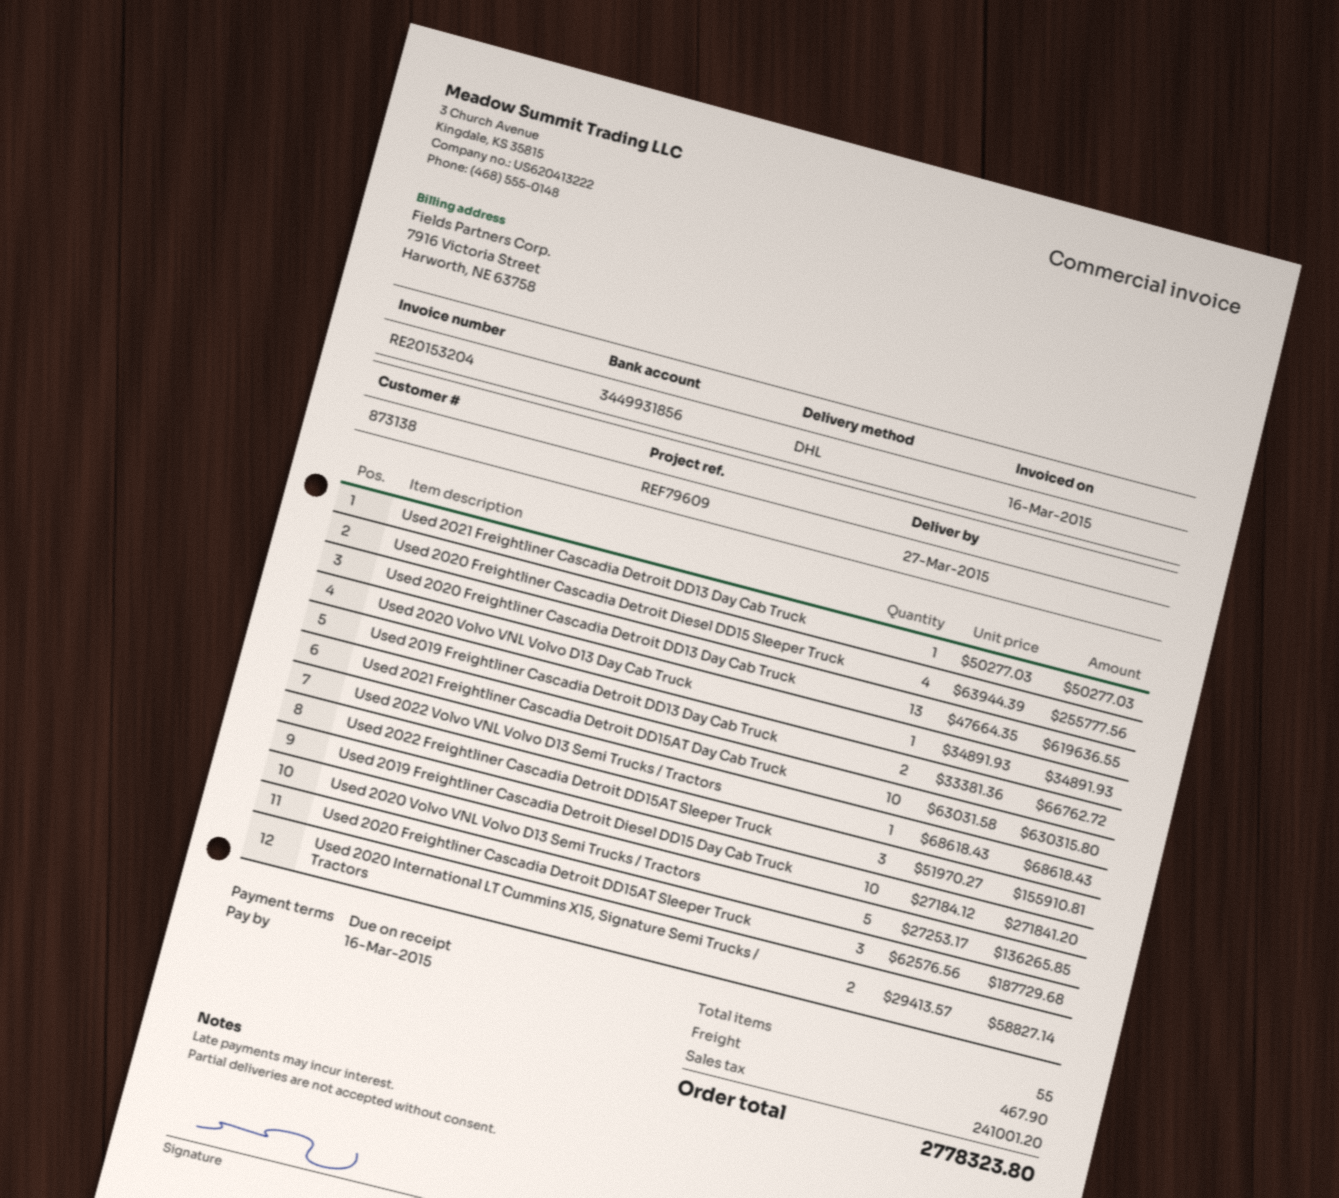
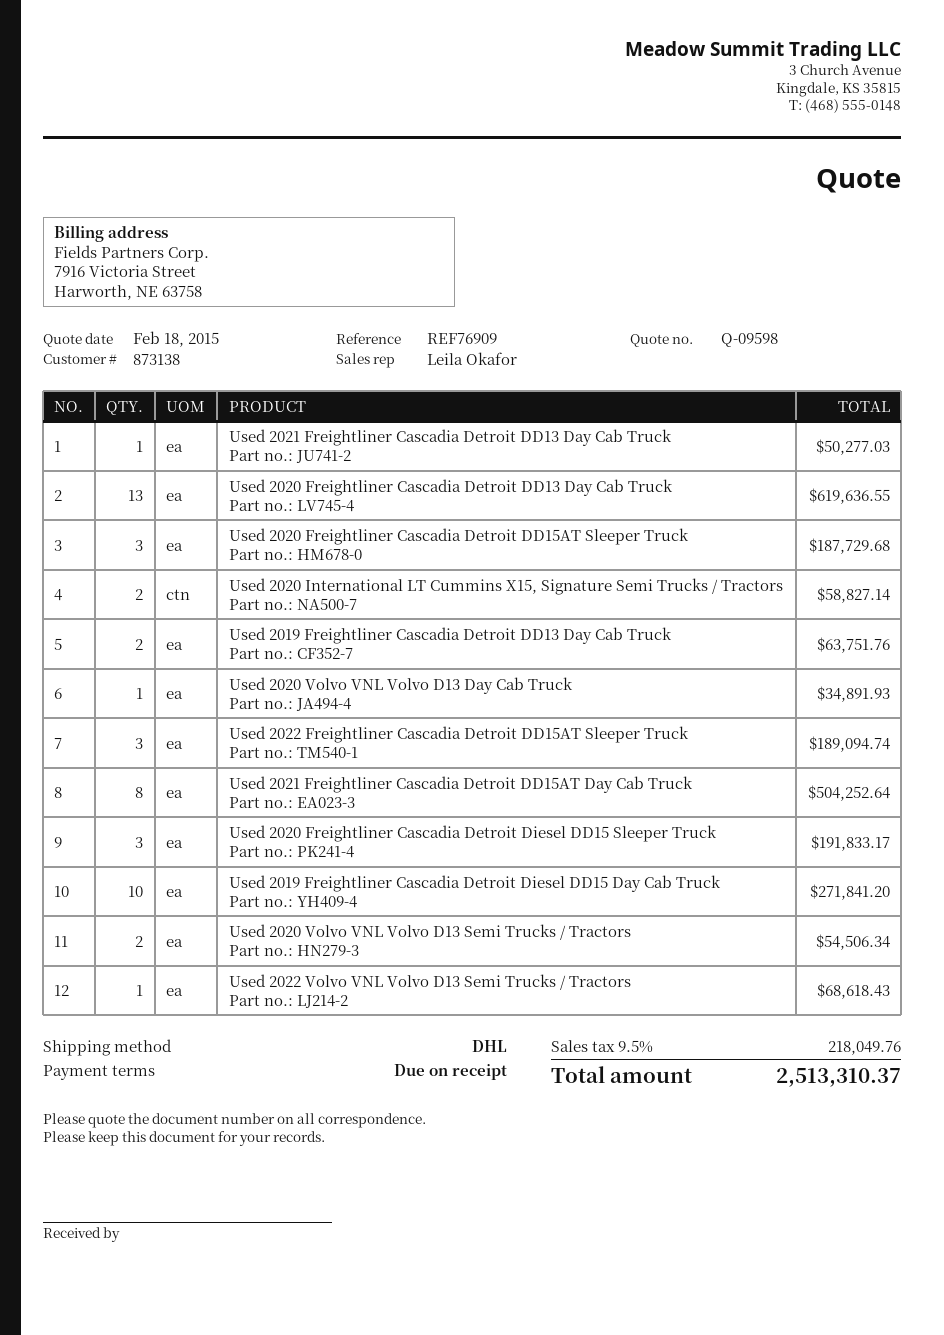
reference: REF79609 -> REF76909
Used 2020 Freightliner Cascadia Detroit Diesel DD15 Sleeper Truck: 4 for 255777.56 -> 3 for 191833.17
Used 2019 Freightliner Cascadia Detroit DD13 Day Cab Truck: 2 for 66762.72 -> 2 for 63751.76
Used 2021 Freightliner Cascadia Detroit DD15AT Day Cab Truck: 10 for 630315.80 -> 8 for 504252.64
Used 2022 Freightliner Cascadia Detroit DD15AT Sleeper Truck: 3 for 155910.81 -> 3 for 189094.74
Used 2020 Volvo VNL Volvo D13 Semi Trucks / Tractors: 5 for 136265.85 -> 2 for 54506.34
shipping: 467.90 -> none
tax: 241001.20 -> 218049.76
total: 2778323.80 -> 2513310.37

